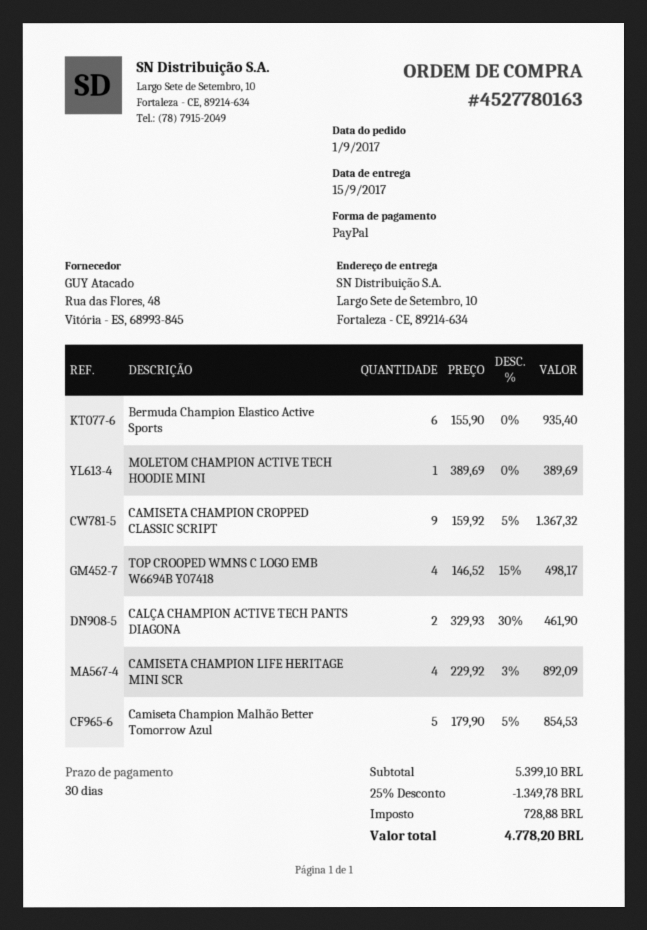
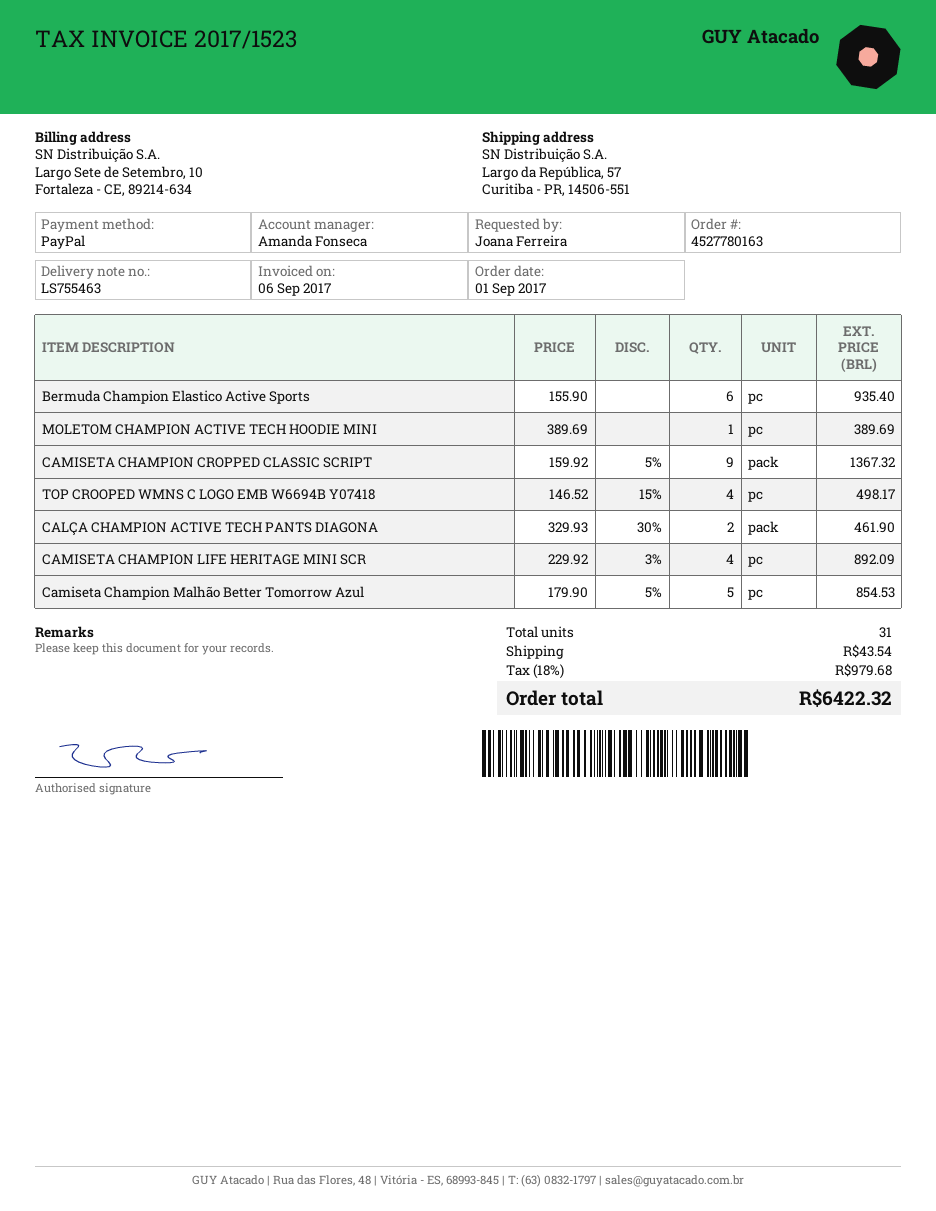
ship to: Largo Sete de Setembro, 10, Fortaleza - CE, 89214-634 -> Largo da República, 57, Curitiba - PR, 14506-551
discount: 25% = 1349.78 -> none
shipping: none -> 43.54
tax: 728.88 -> 979.68
total: 4778.20 -> 6422.32

